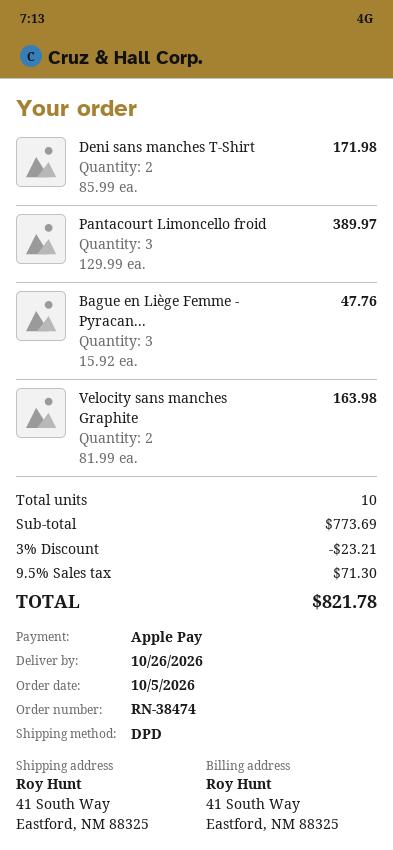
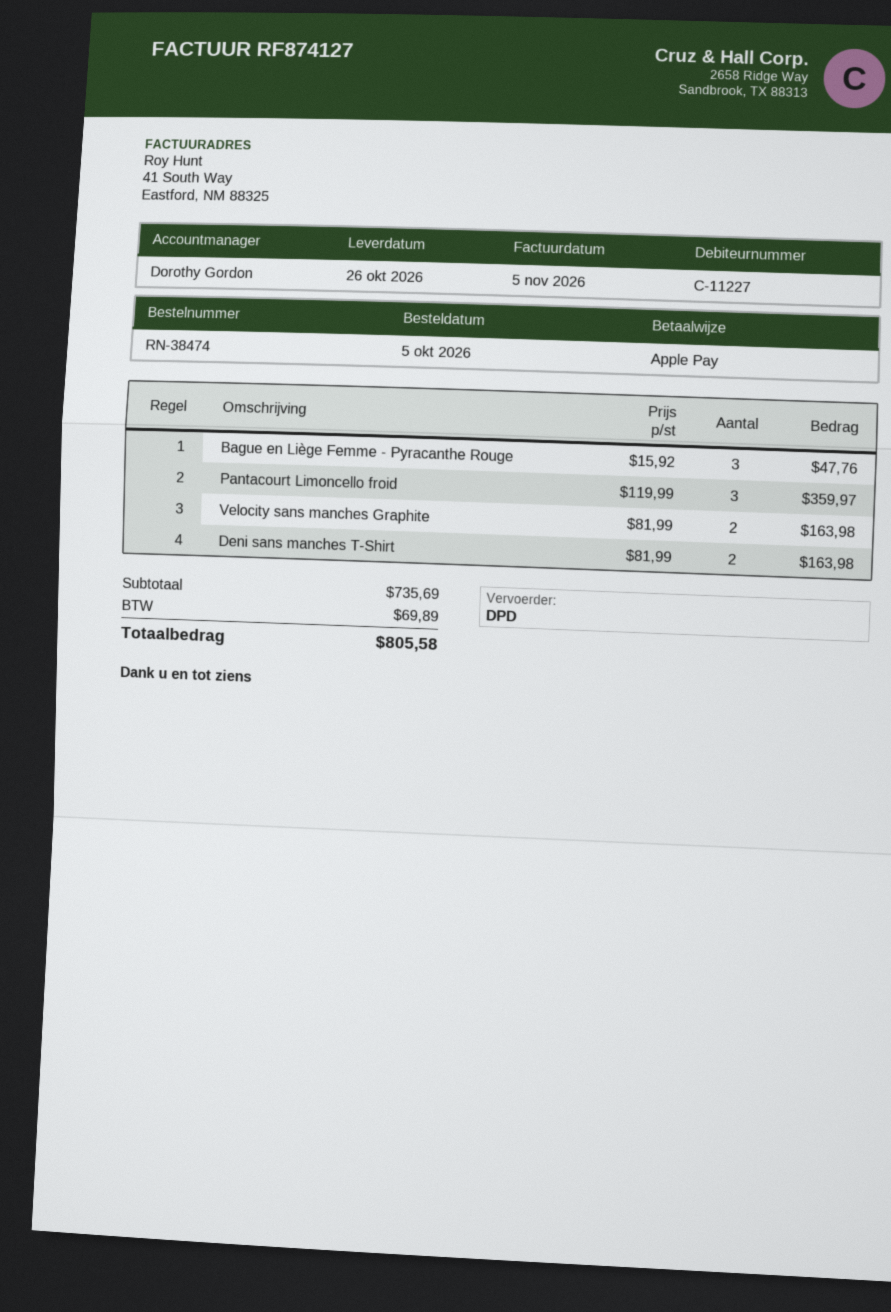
Deni sans manches T-Shirt: 2 x 85.99 = 171.98 -> 2 x 81.99 = 163.98
Pantacourt Limoncello froid: 3 x 129.99 = 389.97 -> 3 x 119.99 = 359.97
subtotal: 773.69 -> 735.69
discount: 3% = 23.21 -> none
tax: 71.30 -> 69.89
total: 821.78 -> 805.58

